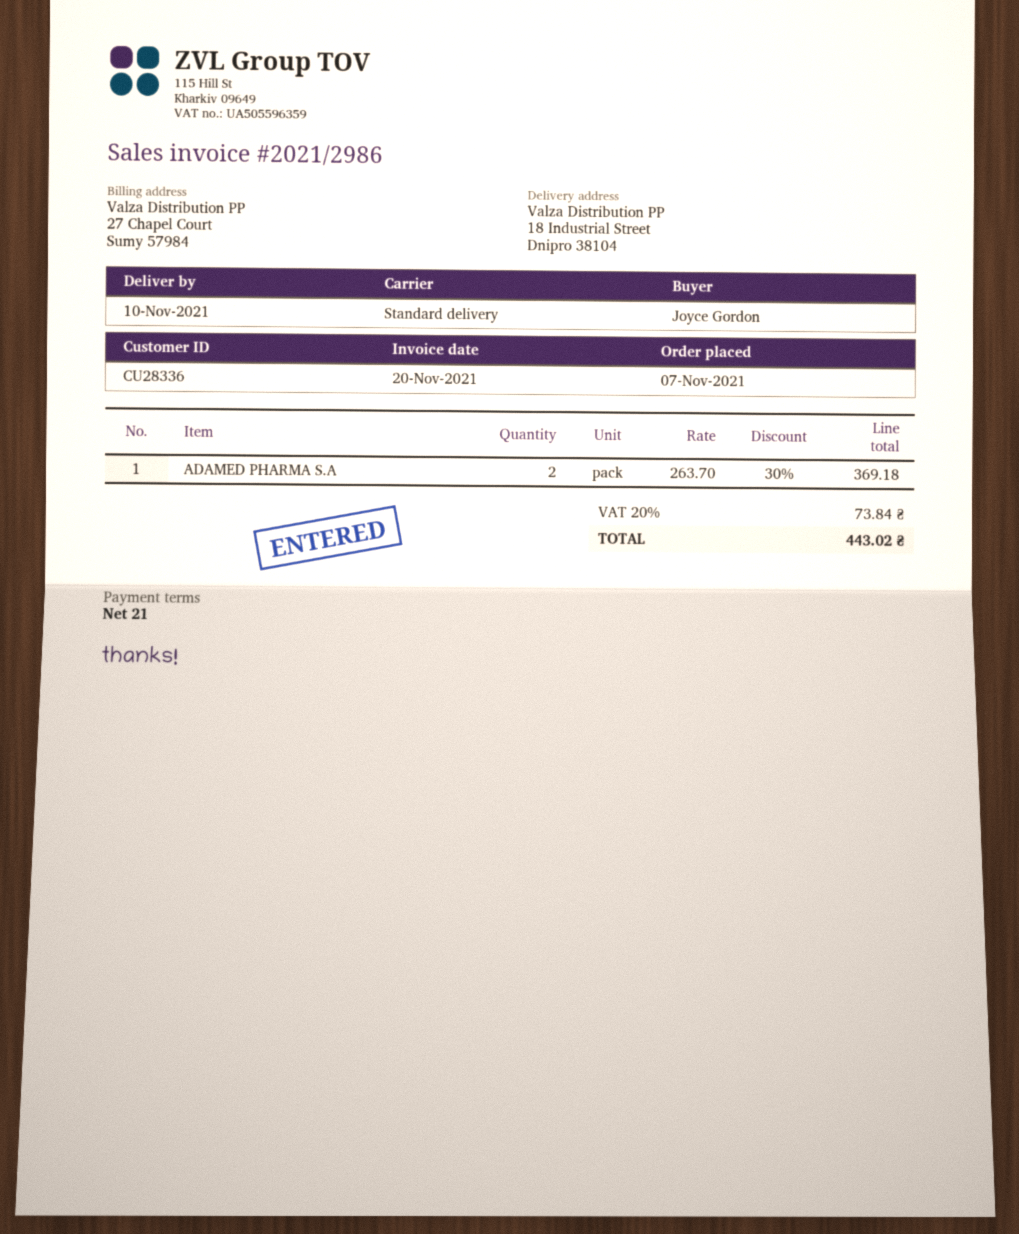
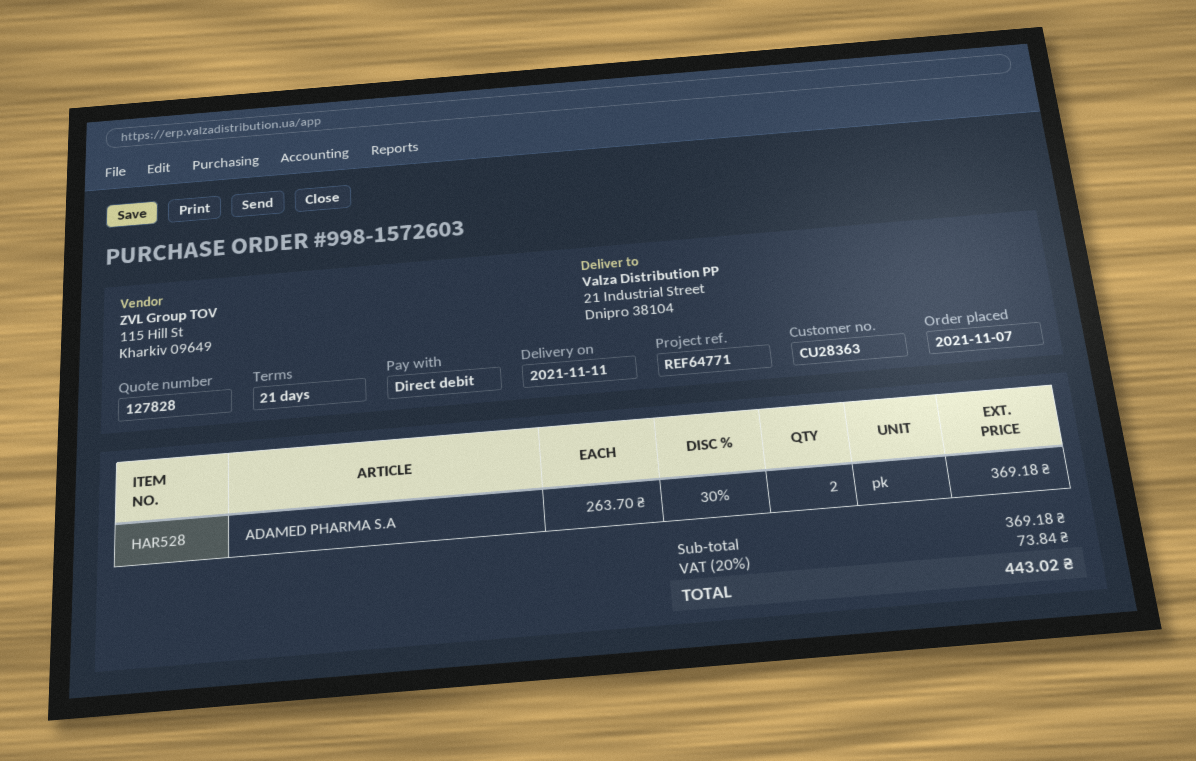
delivery date: 2021-11-10 -> 2021-11-11
customer number: CU28336 -> CU28363
ship to: 18 Industrial Street, Dnipro 38104 -> 21 Industrial Street, Dnipro 38104

